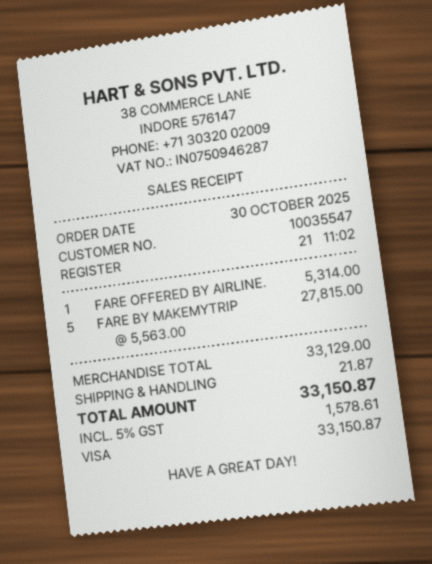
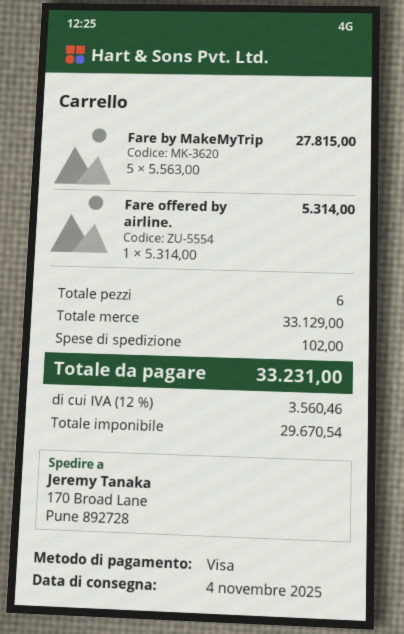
shipping: 21.87 -> 102.00
tax: 5% = 1578.61 -> 12% = 3560.46
total: 33150.87 -> 33231.00

